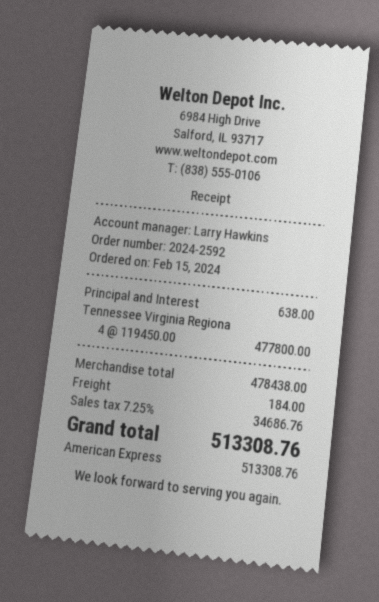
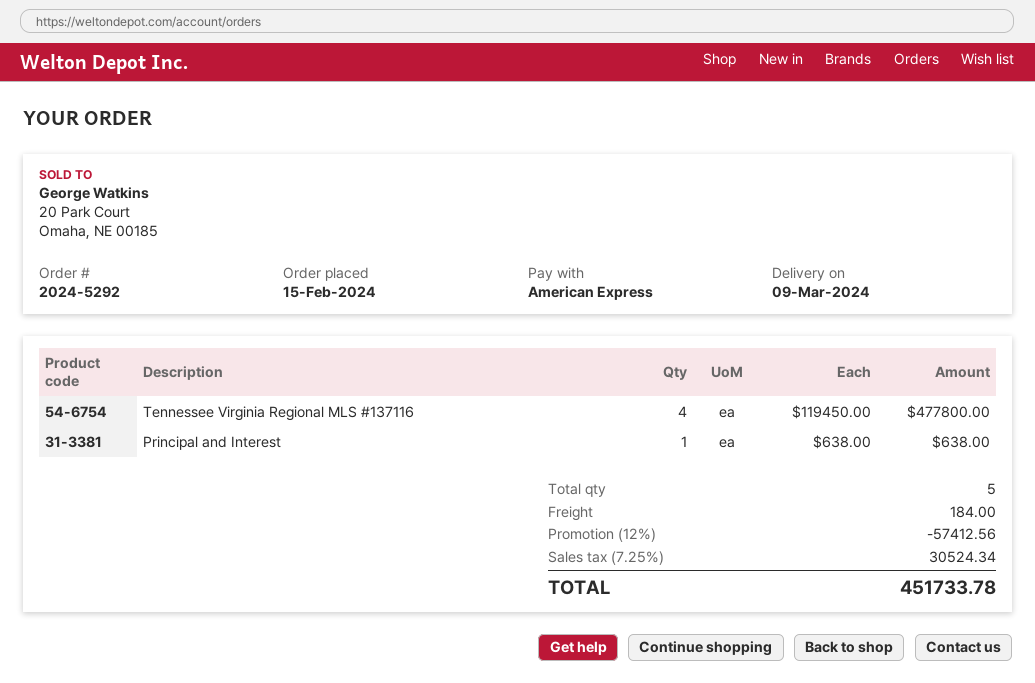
order number: 2024-2592 -> 2024-5292
discount: none -> 12% = 57412.56
tax: 7.25% = 34686.76 -> 7.25% = 30524.34
total: 513308.76 -> 451733.78

